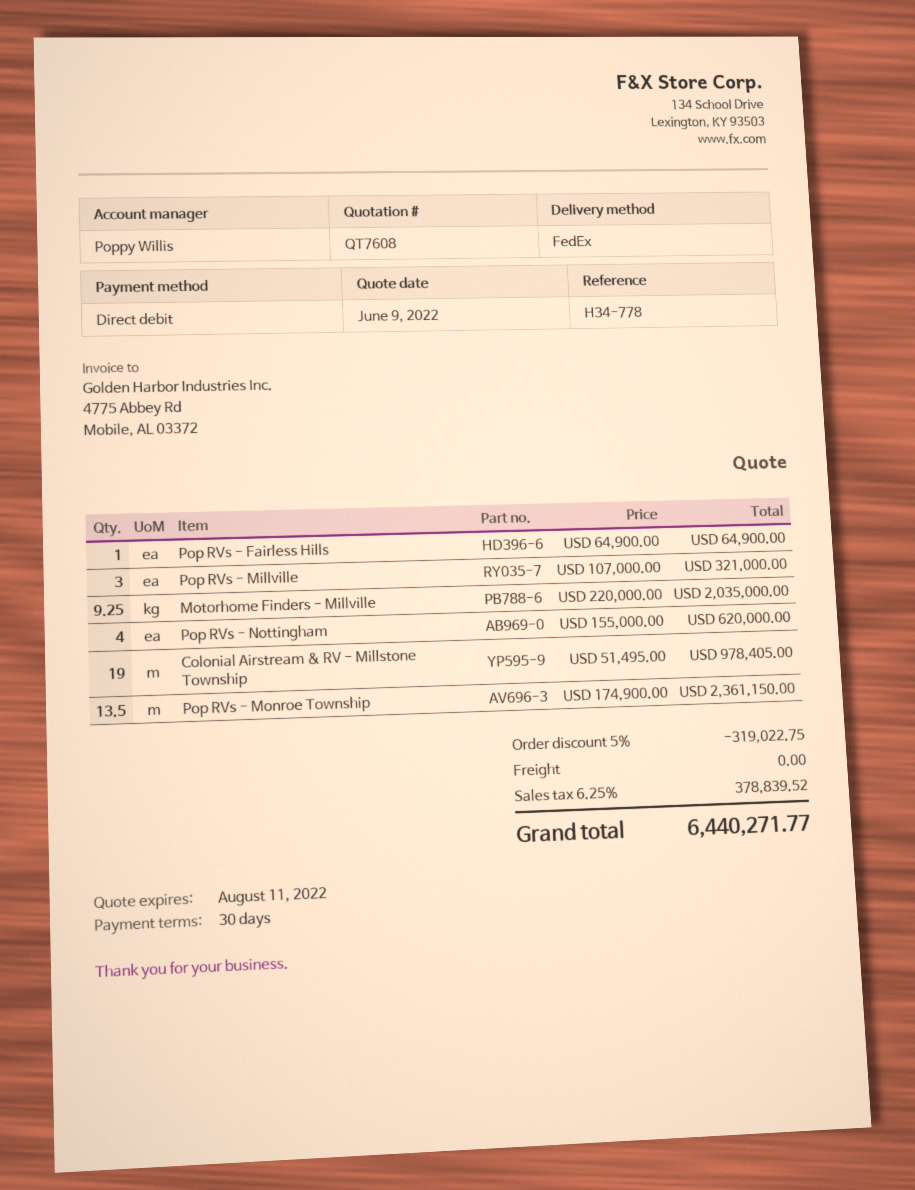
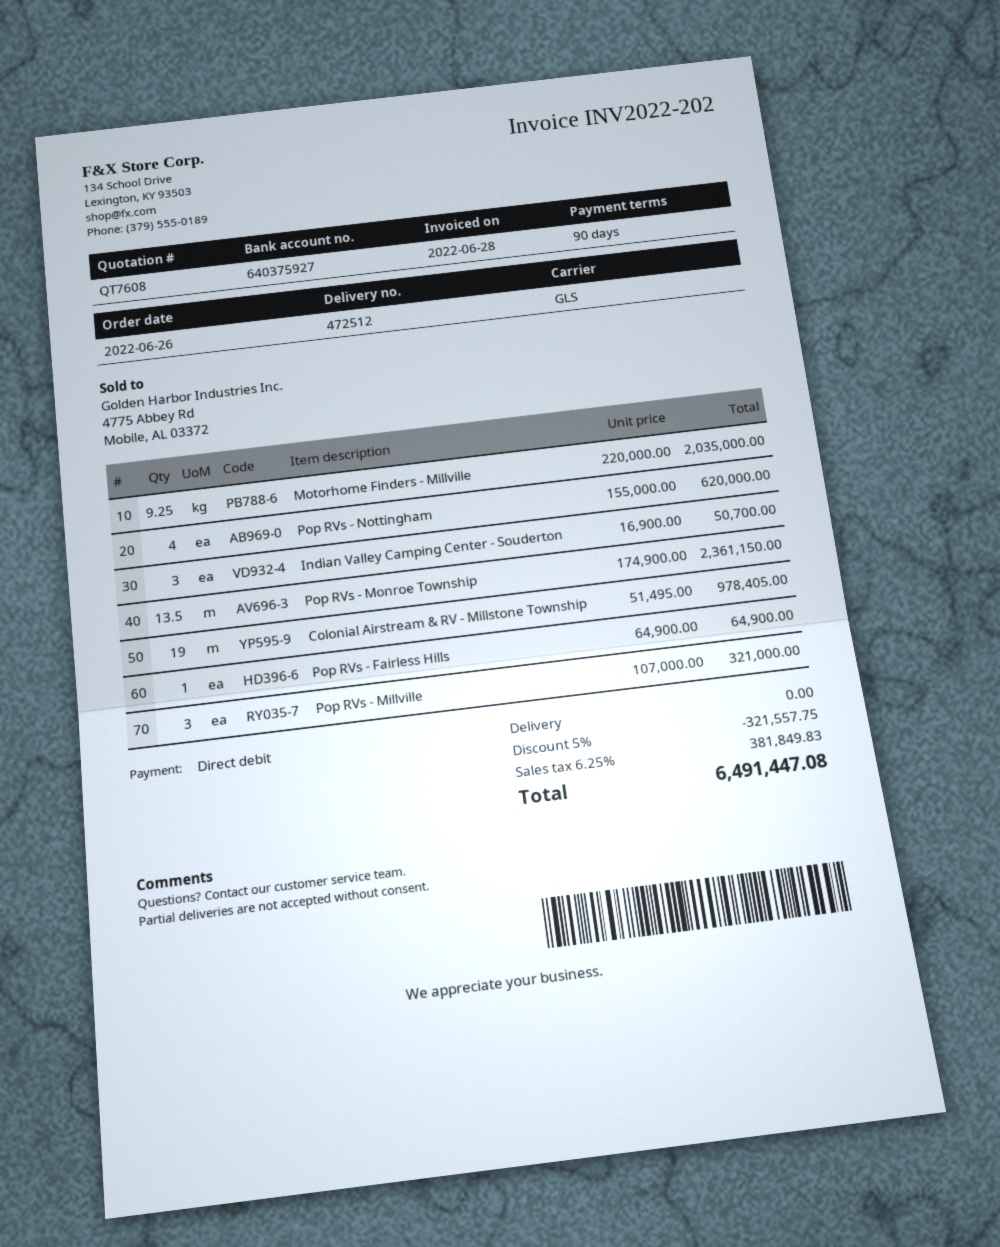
payment terms: 30 days -> 90 days
shipping method: FedEx -> GLS
Indian Valley Camping Center - Souderton: none -> 3 x 16900.00 = 50700.00
discount: 5% = 319022.75 -> 5% = 321557.75
tax: 6.25% = 378839.52 -> 6.25% = 381849.83
total: 6440271.77 -> 6491447.08

